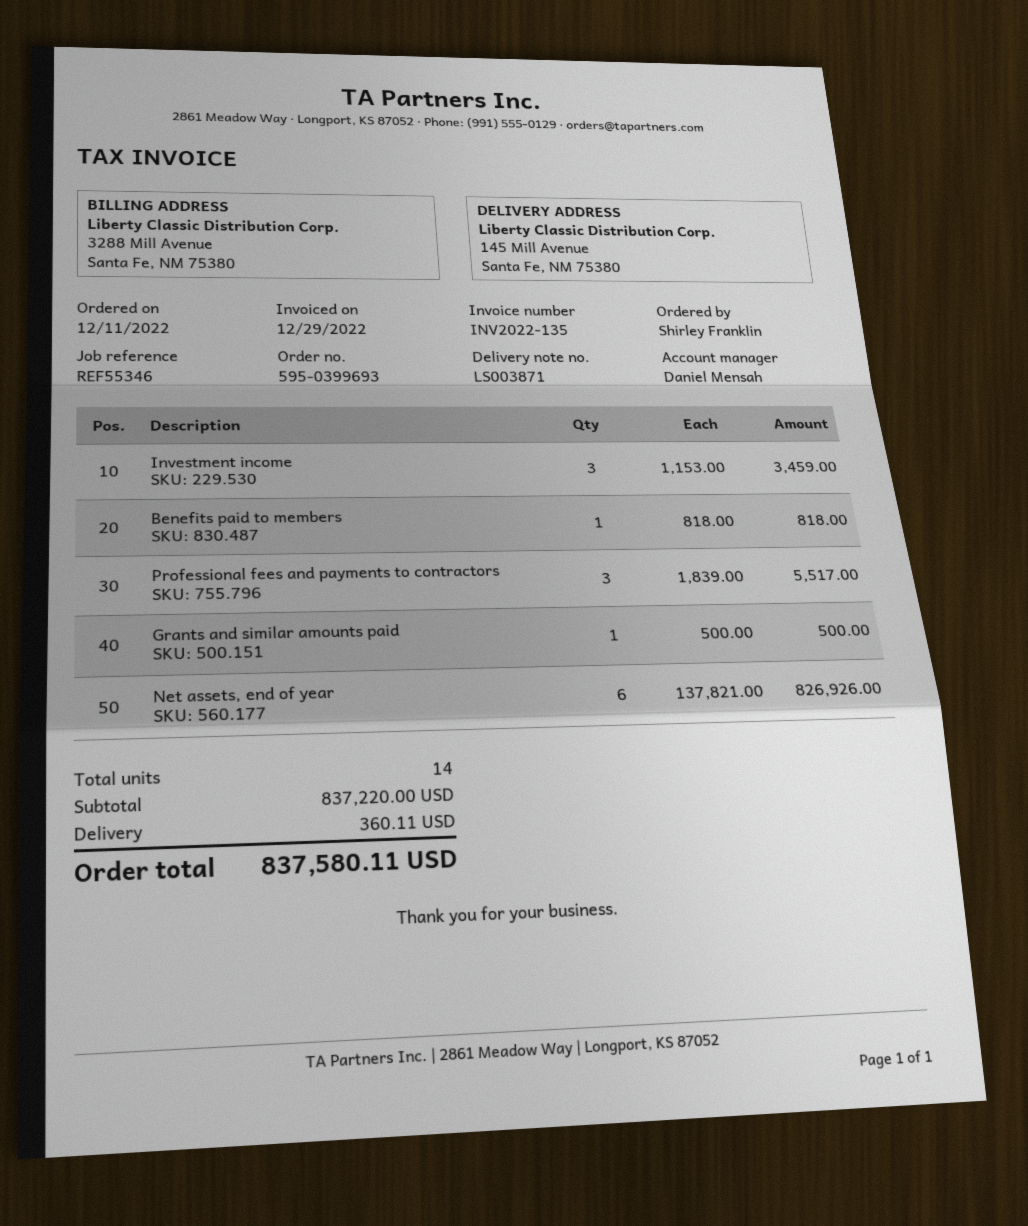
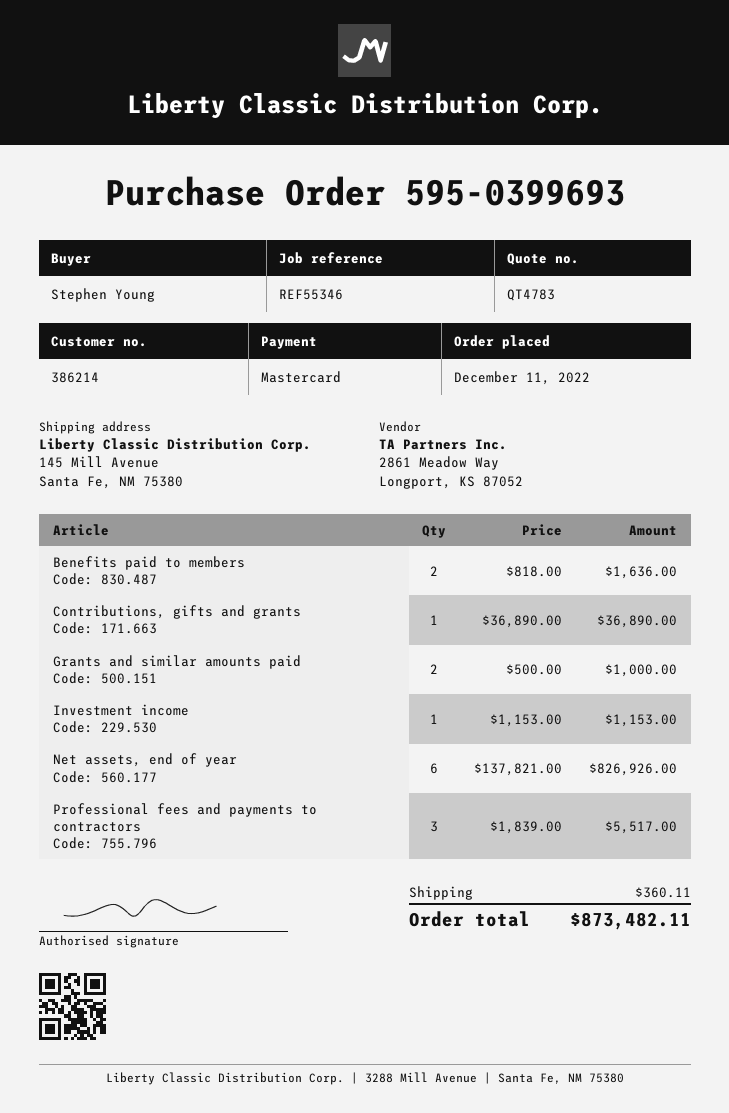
ordered by: Shirley Franklin -> Stephen Young
Investment income: 3 x 1153.00 = 3459.00 -> 1 x 1153.00 = 1153.00
Benefits paid to members: 1 x 818.00 = 818.00 -> 2 x 818.00 = 1636.00
Grants and similar amounts paid: 1 x 500.00 = 500.00 -> 2 x 500.00 = 1000.00
Contributions, gifts and grants: none -> 1 x 36890.00 = 36890.00
total: 837580.11 -> 873482.11

